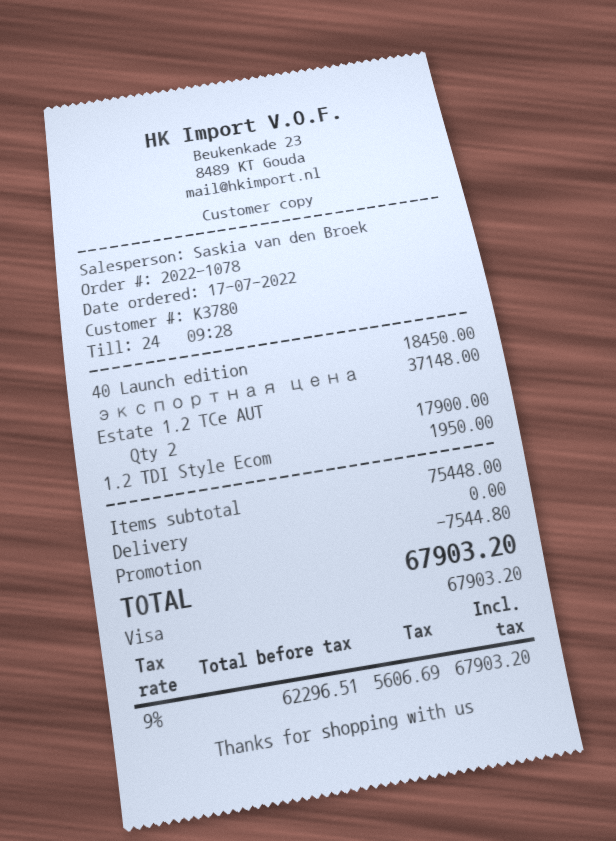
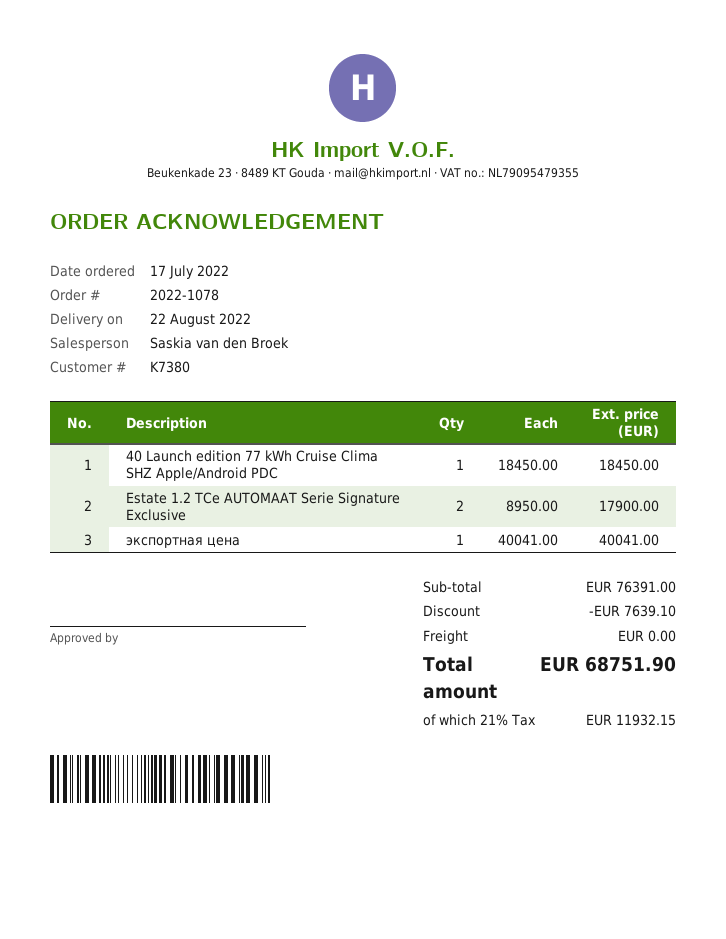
customer number: K3780 -> K7380
экспортная цена: 1 for 37148.00 -> 1 for 40041.00
1.2 TDI Style Ecom: 1 for 1950.00 -> none
subtotal: 75448.00 -> 76391.00
discount: 7544.80 -> 7639.10
tax: 9% = 5606.69 -> 21% = 11932.15
total: 67903.20 -> 68751.90

